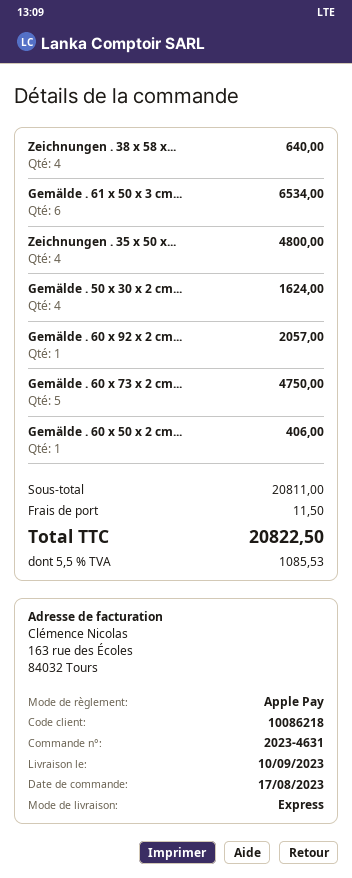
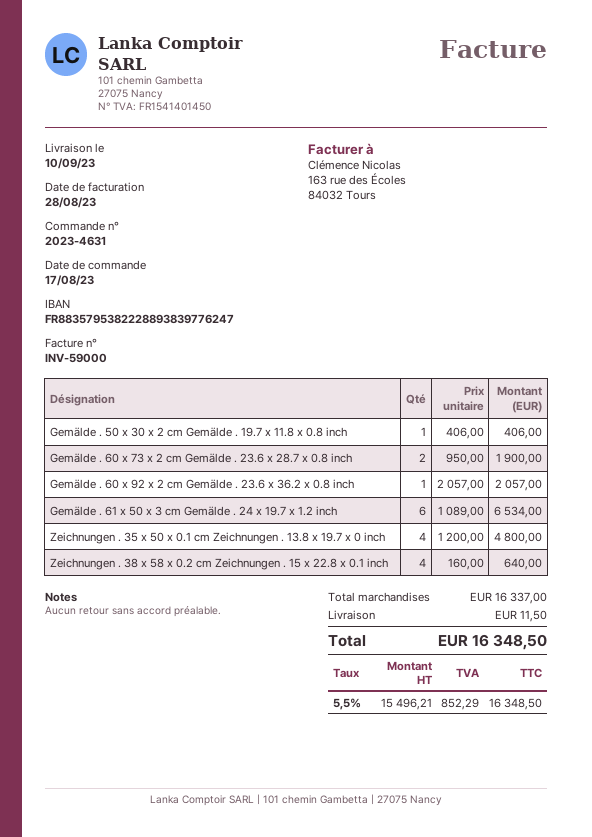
Gemälde . 50 x 30 x 2 cm...: 4 for 1624.00 -> 1 for 406.00
Gemälde . 60 x 73 x 2 cm...: 5 for 4750.00 -> 2 for 1900.00
Gemälde . 60 x 50 x 2 cm...: 1 for 406.00 -> none
subtotal: 20811.00 -> 16337.00
tax: 5.5% = 1085.53 -> 5.5% = 852.29
total: 20822.50 -> 16348.50

